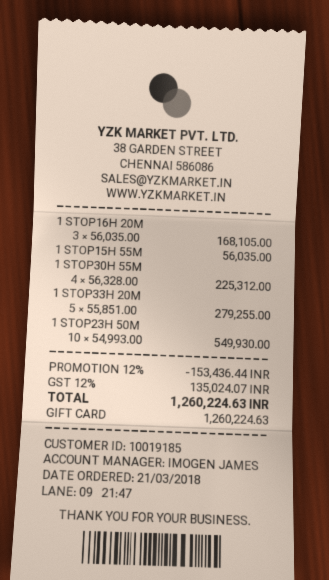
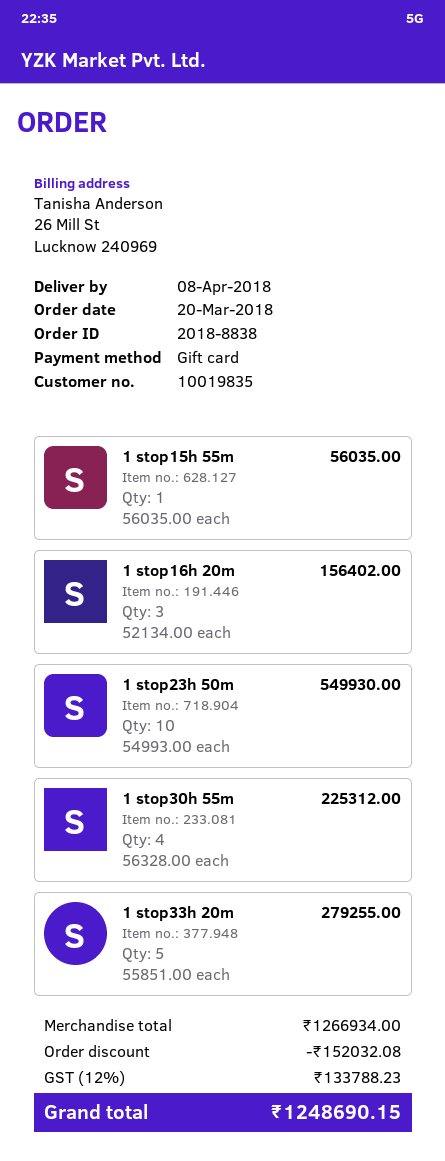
order date: 2018-03-21 -> 2018-03-20
customer number: 10019185 -> 10019835
1 STOP16H 20M: 3 x 56035.00 = 168105.00 -> 3 x 52134.00 = 156402.00
discount: 153436.44 -> 152032.08
tax: 12% = 135024.07 -> 12% = 133788.23
total: 1260224.63 -> 1248690.15

